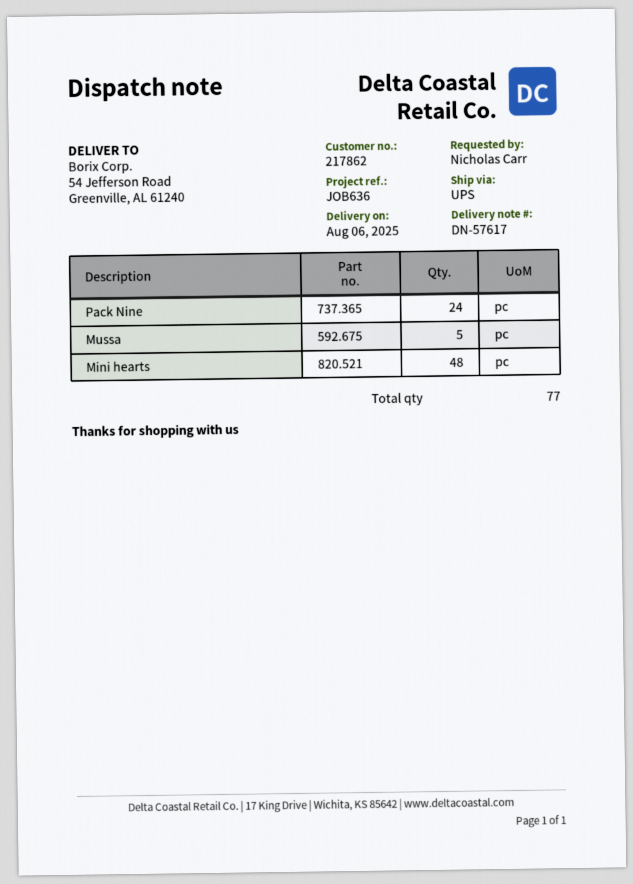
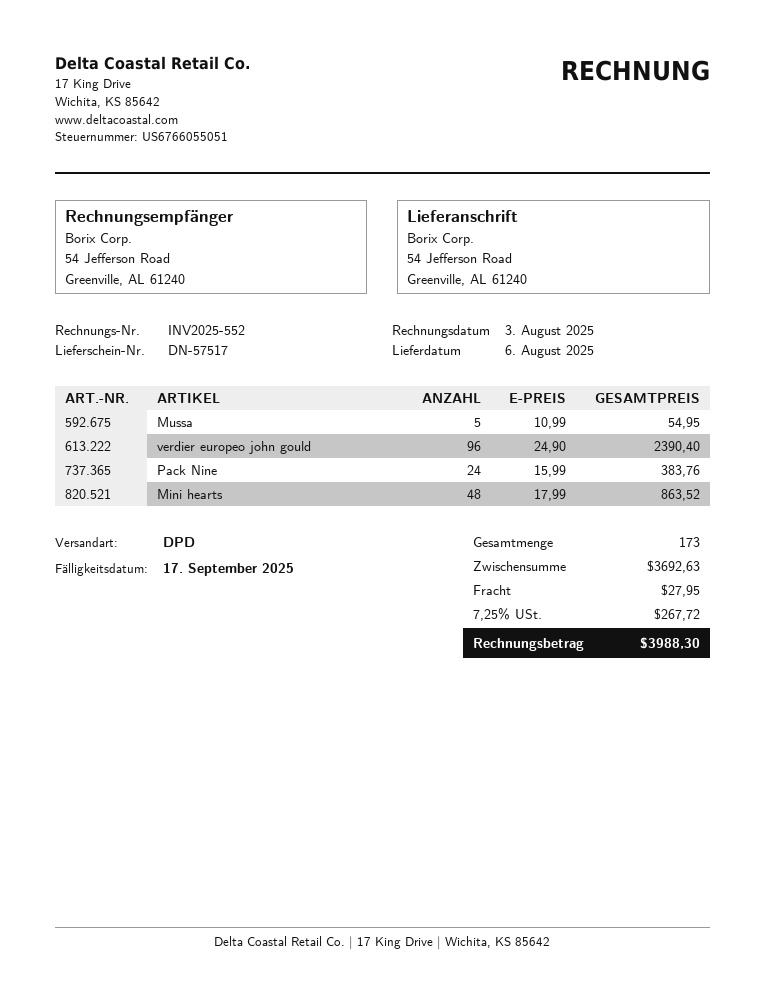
delivery note number: DN-57617 -> DN-57517
shipping method: UPS -> DPD
verdier europeo john gould: none -> 96
total quantity: 77 -> 173

